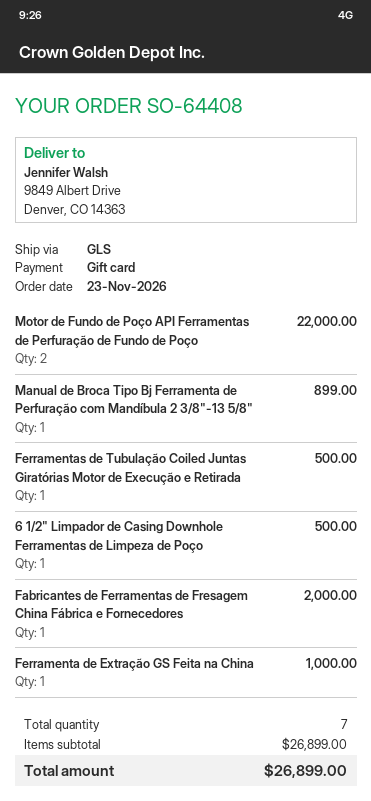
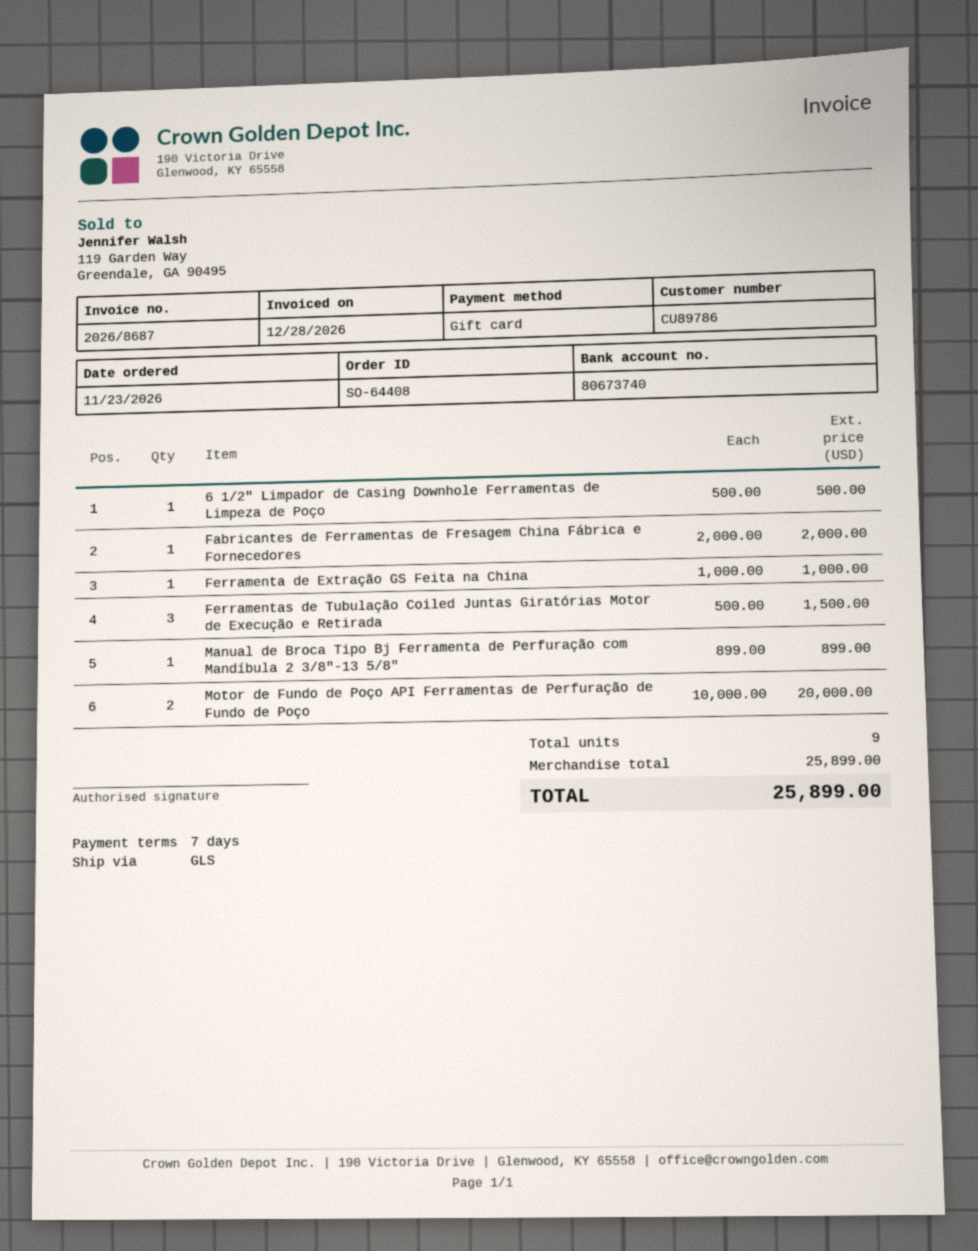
Motor de Fundo de Poço API Ferramentas de Perfuração de Fundo de Poço: 2 for 22000.00 -> 2 for 20000.00
Ferramentas de Tubulação Coiled Juntas Giratórias Motor de Execução e Retirada: 1 for 500.00 -> 3 for 1500.00
total quantity: 7 -> 9
subtotal: 26899.00 -> 25899.00
total: 26899.00 -> 25899.00

